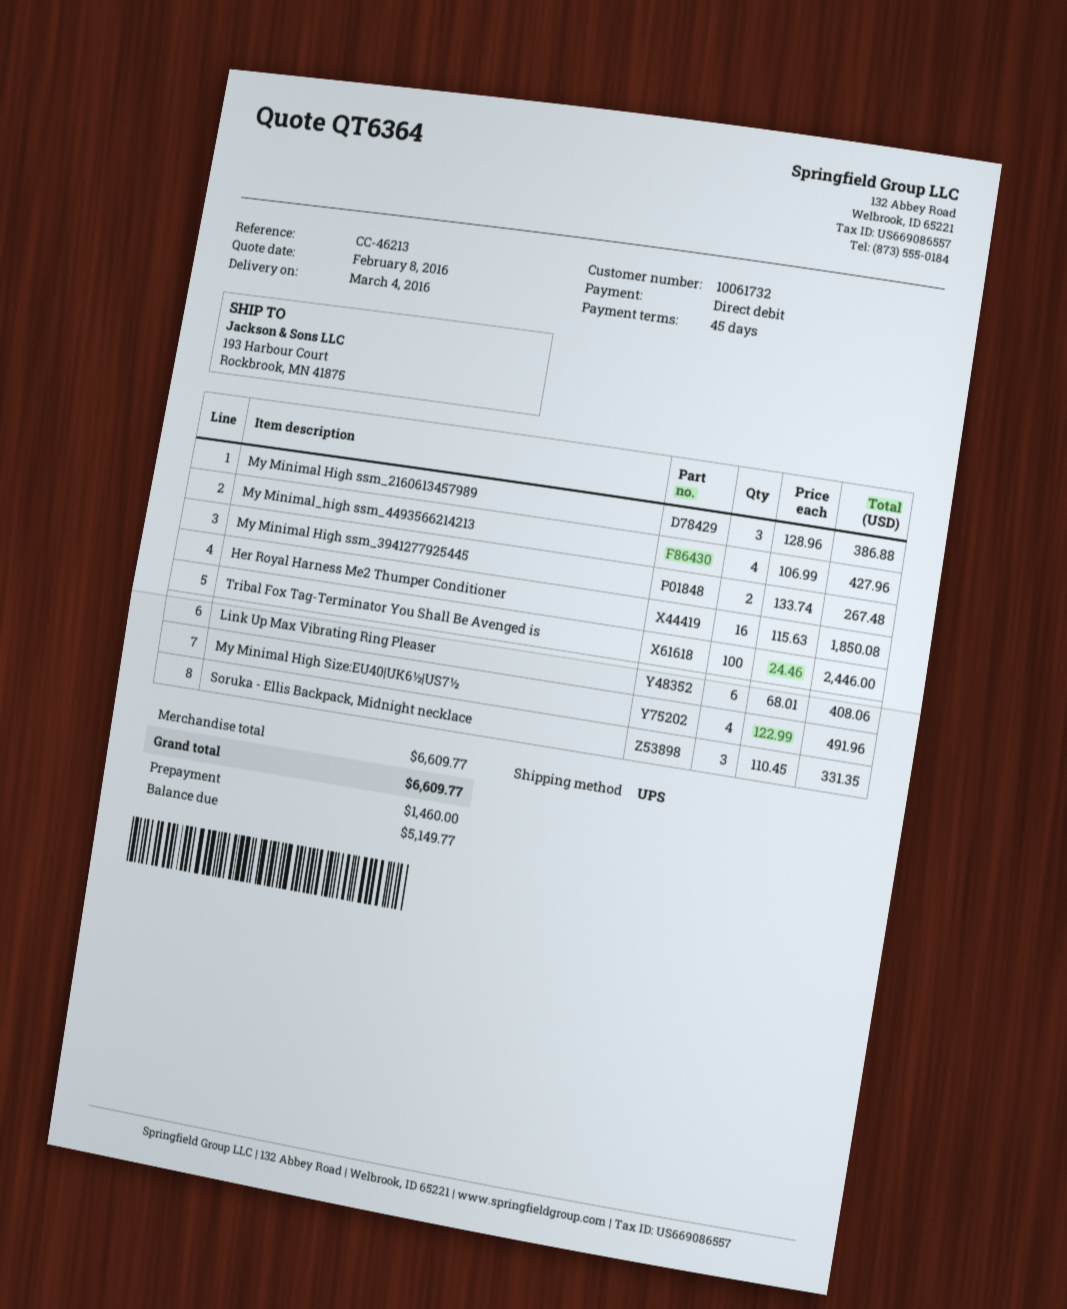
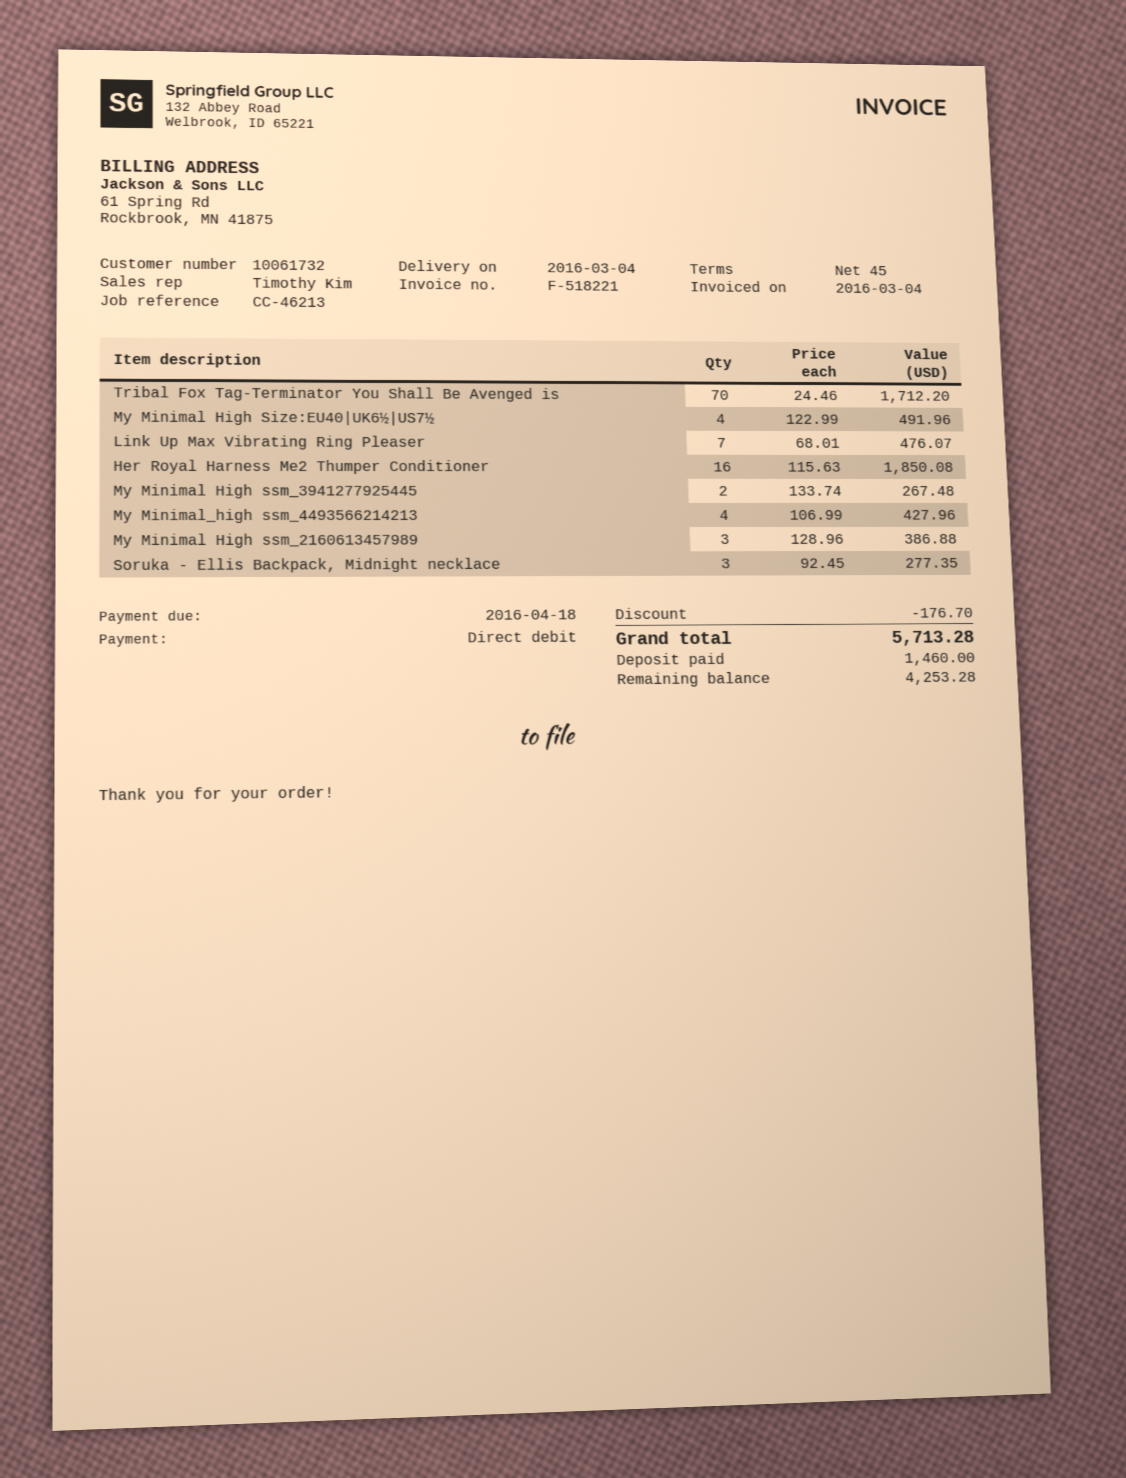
Tribal Fox Tag-Terminator You Shall Be Avenged is: 100 x 24.46 = 2446.00 -> 70 x 24.46 = 1712.20
Link Up Max Vibrating Ring Pleaser: 6 x 68.01 = 408.06 -> 7 x 68.01 = 476.07
Soruka - Ellis Backpack, Midnight necklace: 3 x 110.45 = 331.35 -> 3 x 92.45 = 277.35
discount: none -> 176.70
total: 6609.77 -> 5713.28
balance: 5149.77 -> 4253.28

